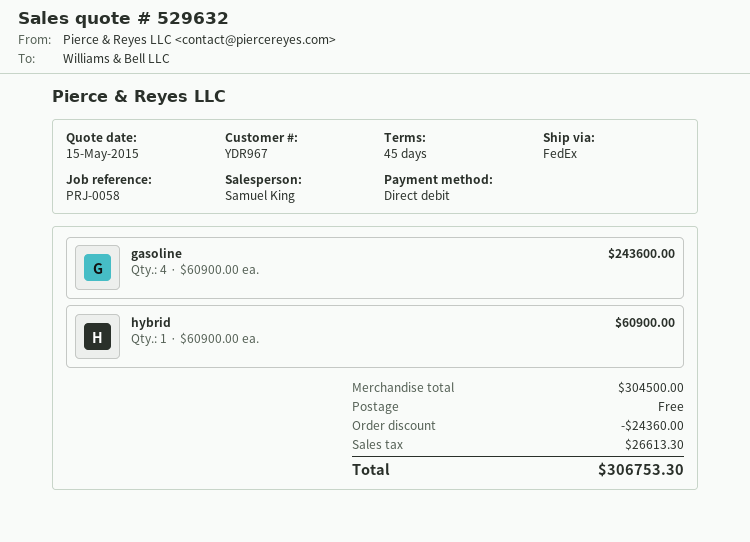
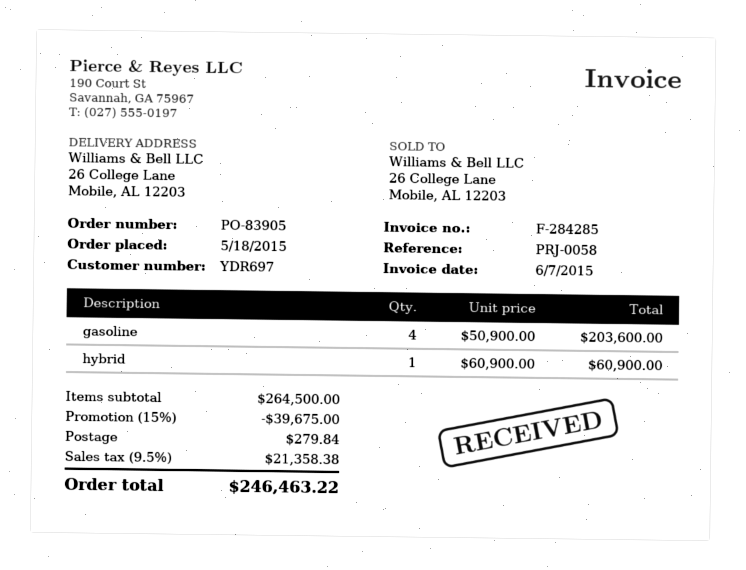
customer number: YDR967 -> YDR697
gasoline: 4 x 60900.00 = 243600.00 -> 4 x 50900.00 = 203600.00
subtotal: 304500.00 -> 264500.00
discount: 24360.00 -> 39675.00
shipping: 0.00 -> 279.84
tax: 26613.30 -> 21358.38
total: 306753.30 -> 246463.22

